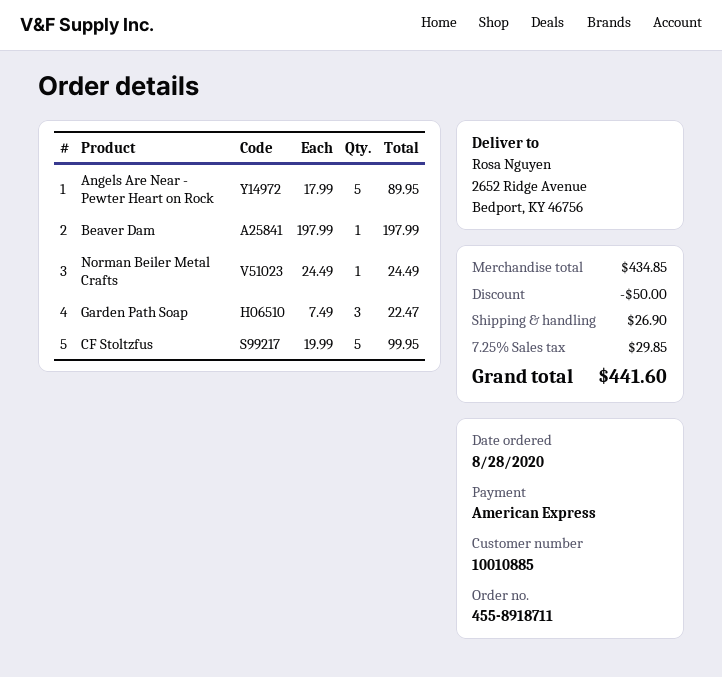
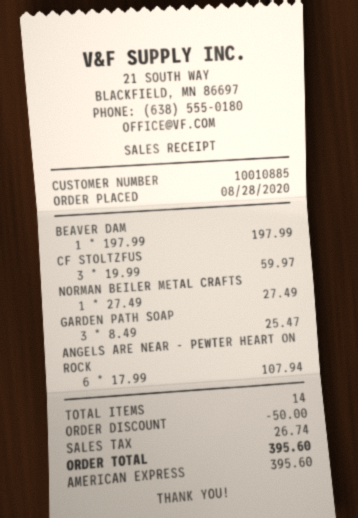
Angels Are Near - Pewter Heart on Rock: 5 x 17.99 = 89.95 -> 6 x 17.99 = 107.94
Norman Beiler Metal Crafts: 1 x 24.49 = 24.49 -> 1 x 27.49 = 27.49
Garden Path Soap: 3 x 7.49 = 22.47 -> 3 x 8.49 = 25.47
CF Stoltzfus: 5 x 19.99 = 99.95 -> 3 x 19.99 = 59.97
shipping: 26.90 -> none
tax: 29.85 -> 26.74
total: 441.60 -> 395.60

